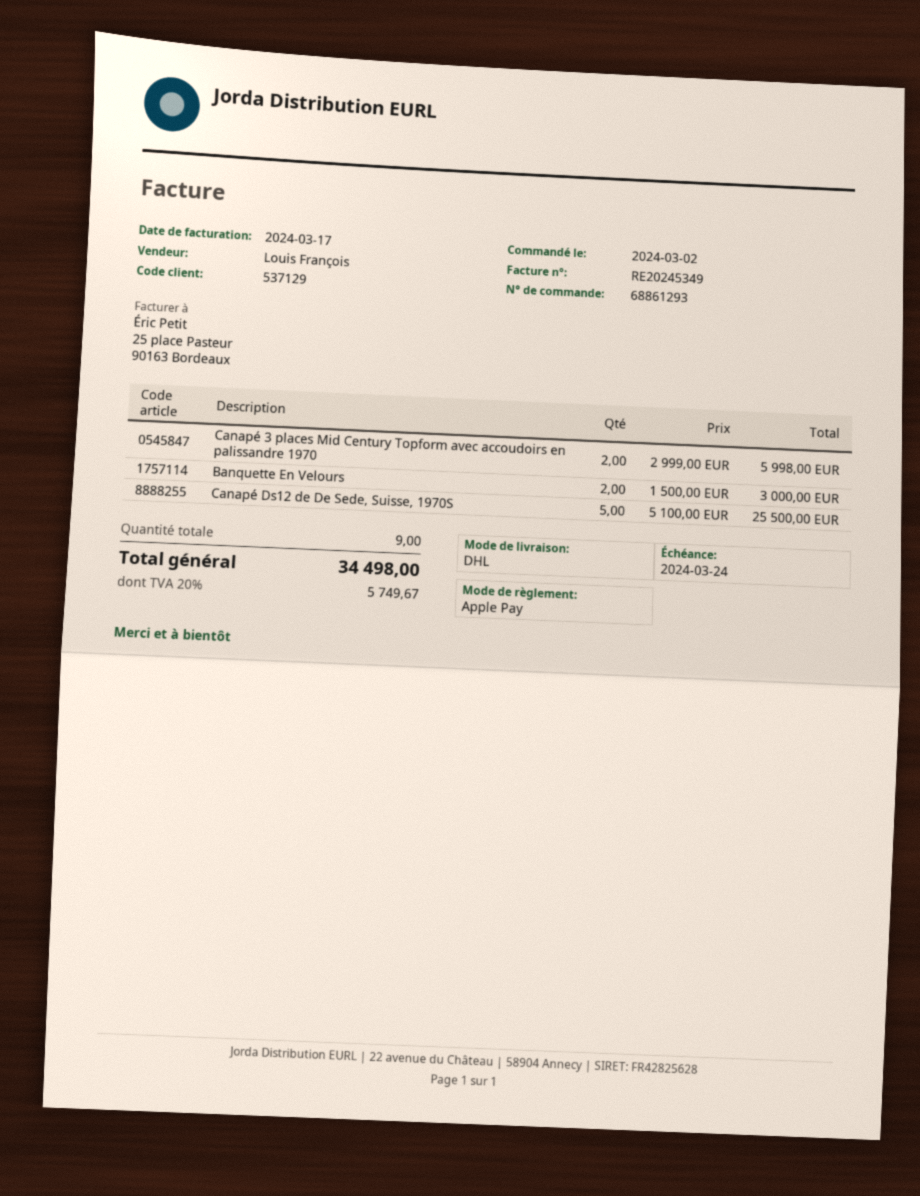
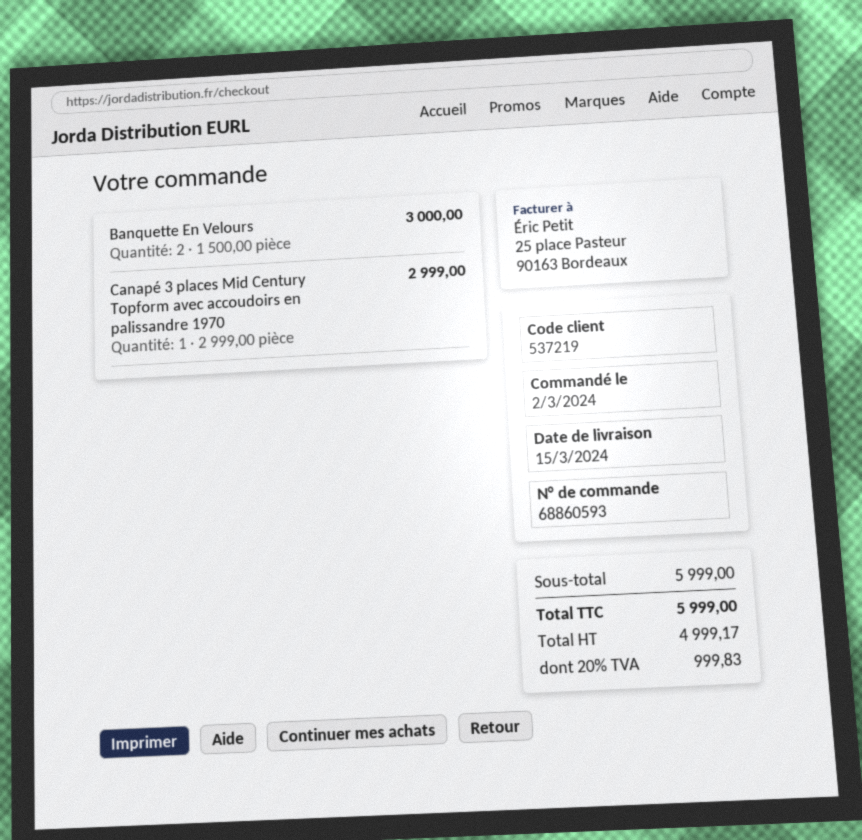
order number: 68861293 -> 68860593
customer number: 537129 -> 537219
Canapé 3 places Mid Century Topform avec accoudoirs en palissandre 1970: 2 x 2999.00 = 5998.00 -> 1 x 2999.00 = 2999.00
Canapé Ds12 de De Sede, Suisse, 1970S: 5 x 5100.00 = 25500.00 -> none
tax: 20% = 5749.67 -> 20% = 999.83
total: 34498.00 -> 5999.00

